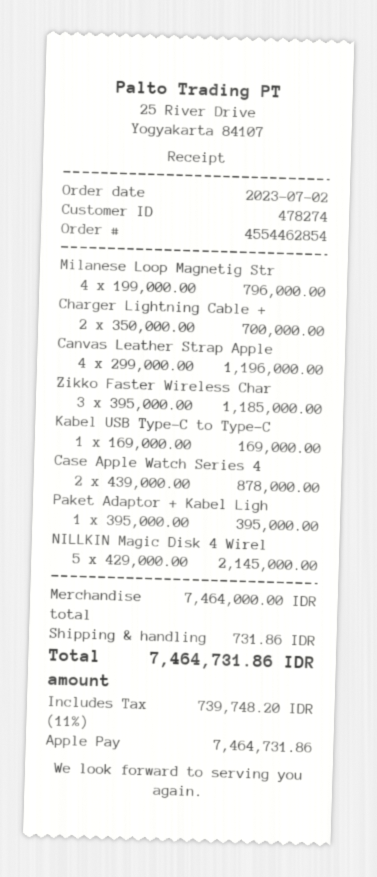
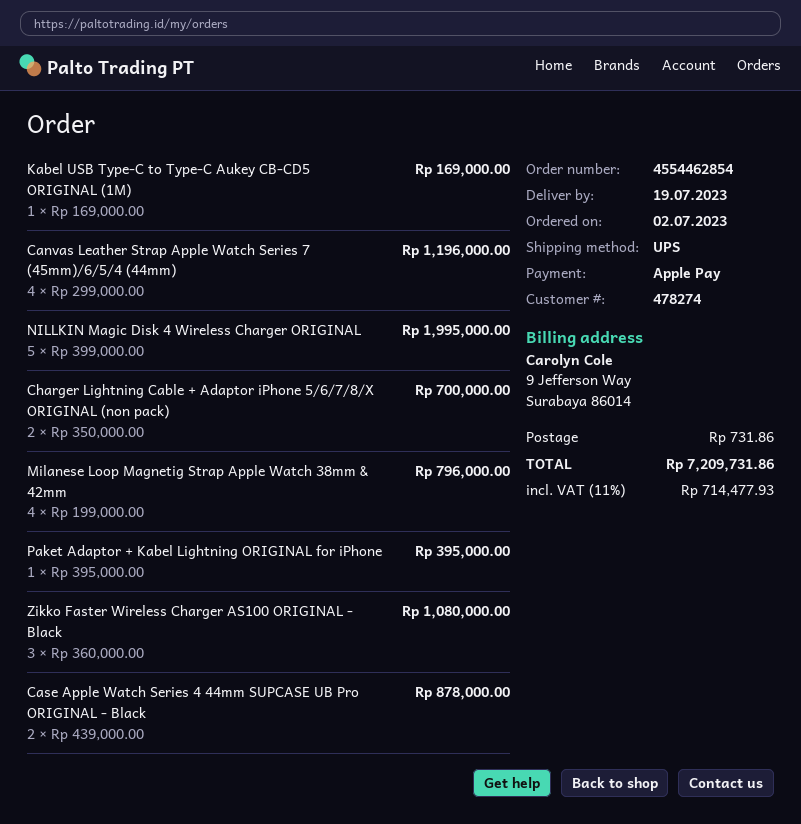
Zikko Faster Wireless Char: 3 x 395000.00 = 1185000.00 -> 3 x 360000.00 = 1080000.00
NILLKIN Magic Disk 4 Wirel: 5 x 429000.00 = 2145000.00 -> 5 x 399000.00 = 1995000.00
tax: 11% = 739748.20 -> 11% = 714477.93
total: 7464731.86 -> 7209731.86

